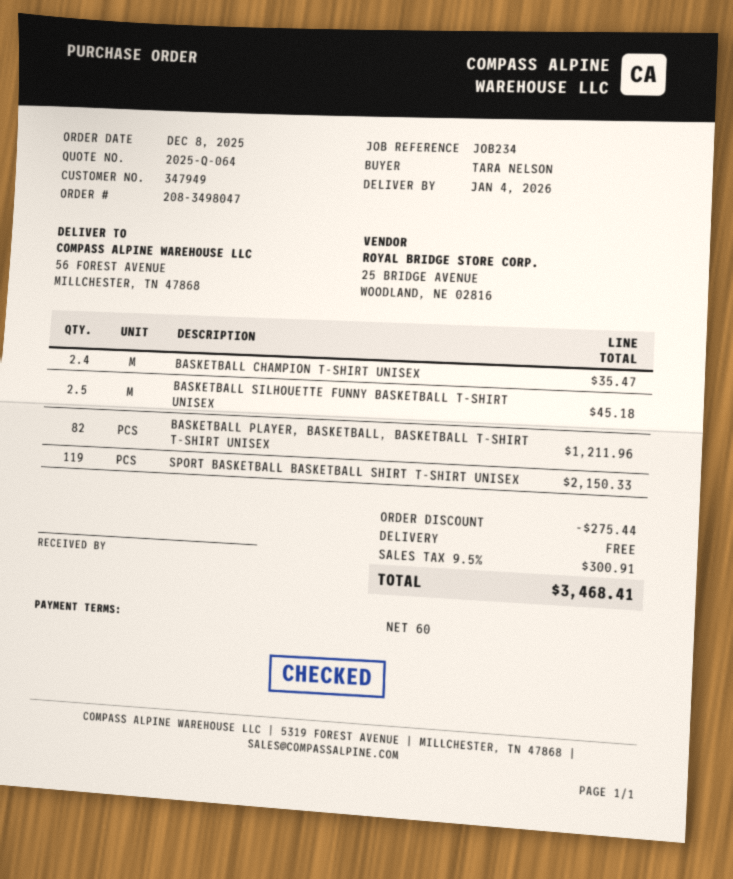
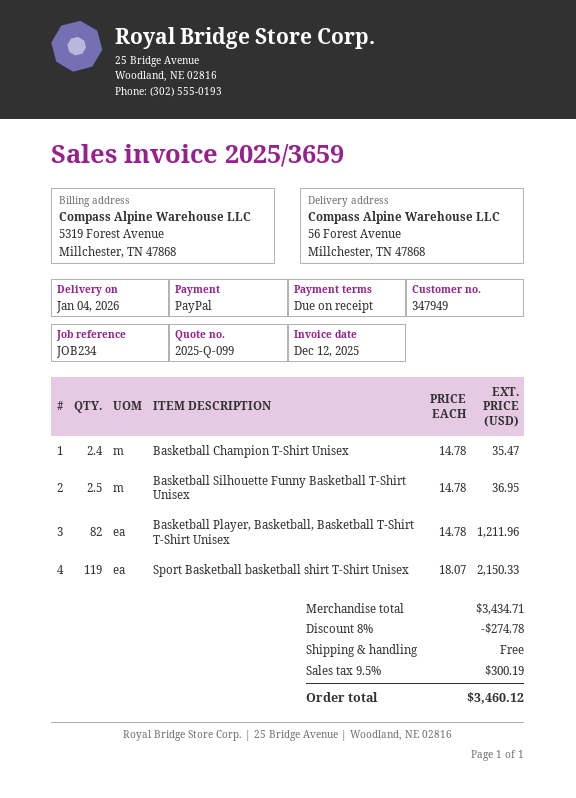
quote number: 2025-Q-064 -> 2025-Q-099
payment terms: 60 days -> on receipt
BASKETBALL SILHOUETTE FUNNY BASKETBALL T-SHIRT UNISEX: 2.5 for 45.18 -> 2.5 for 36.95
discount: 275.44 -> 274.78
tax: 9.5% = 300.91 -> 9.5% = 300.19
total: 3468.41 -> 3460.12

